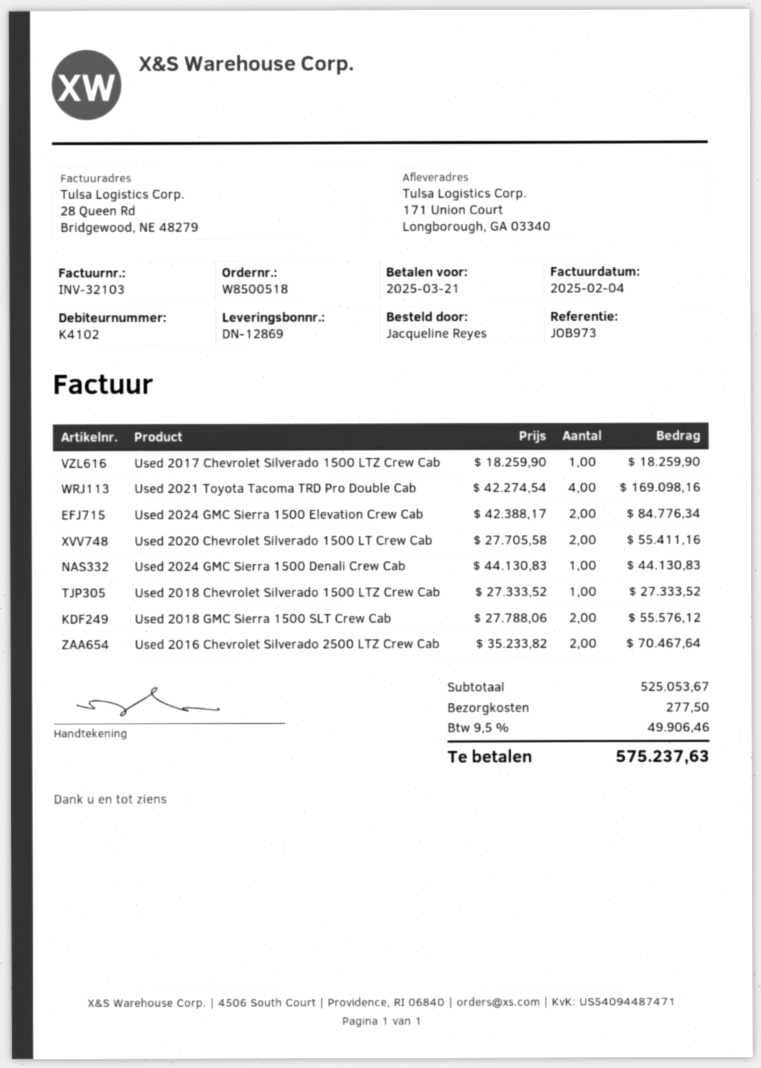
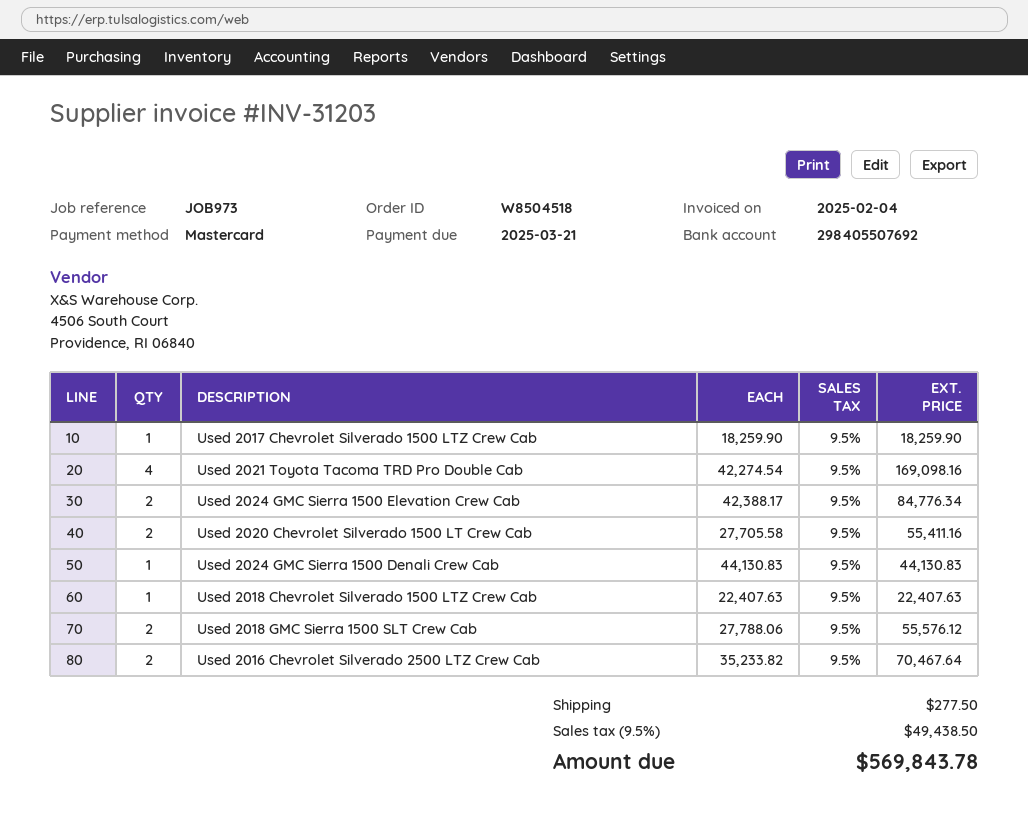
order number: W8500518 -> W8504518
invoice number: INV-32103 -> INV-31203
Used 2018 Chevrolet Silverado 1500 LTZ Crew Cab: 1 x 27333.52 = 27333.52 -> 1 x 22407.63 = 22407.63
tax: 9.5% = 49906.46 -> 9.5% = 49438.50
total: 575237.63 -> 569843.78

